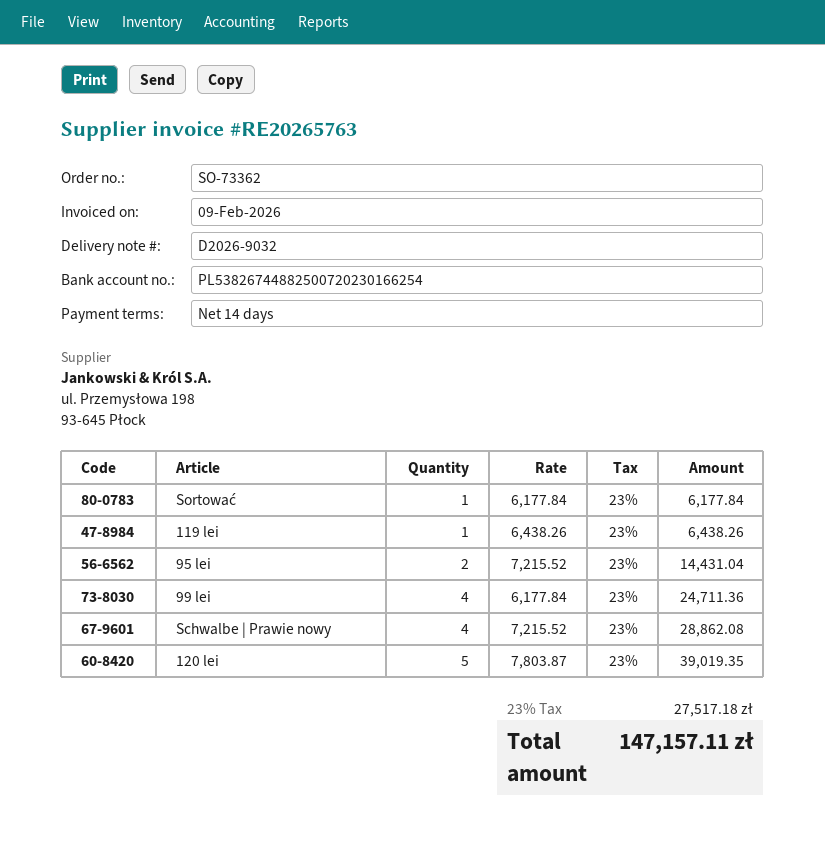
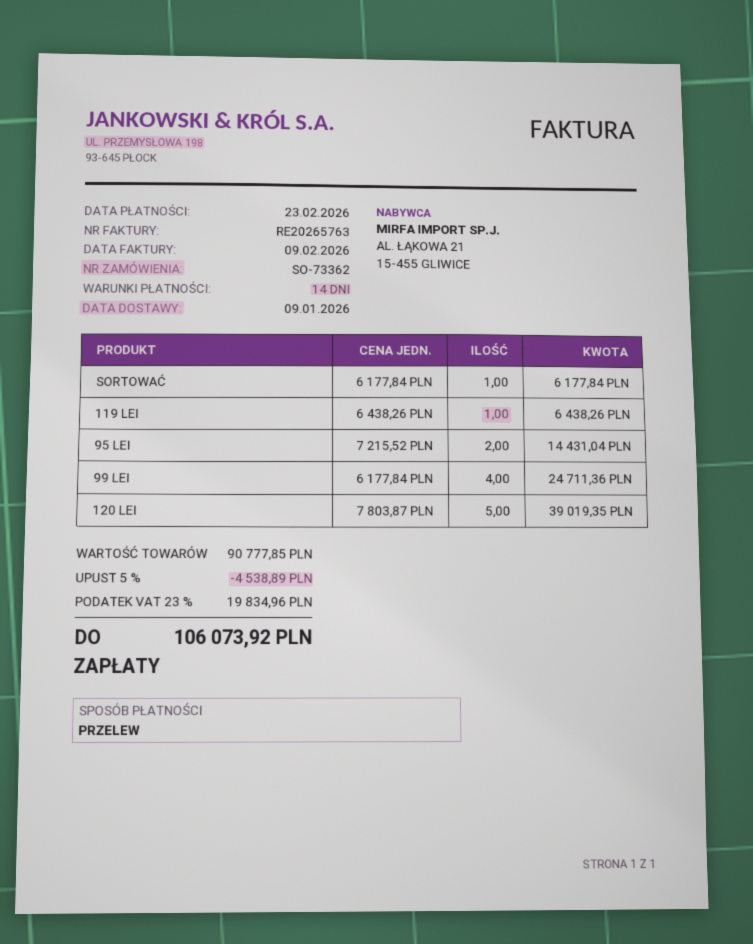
Schwalbe | Prawie nowy: 4 x 7215.52 = 28862.08 -> none
discount: none -> 5% = 4538.89
tax: 23% = 27517.18 -> 23% = 19834.96
total: 147157.11 -> 106073.92

